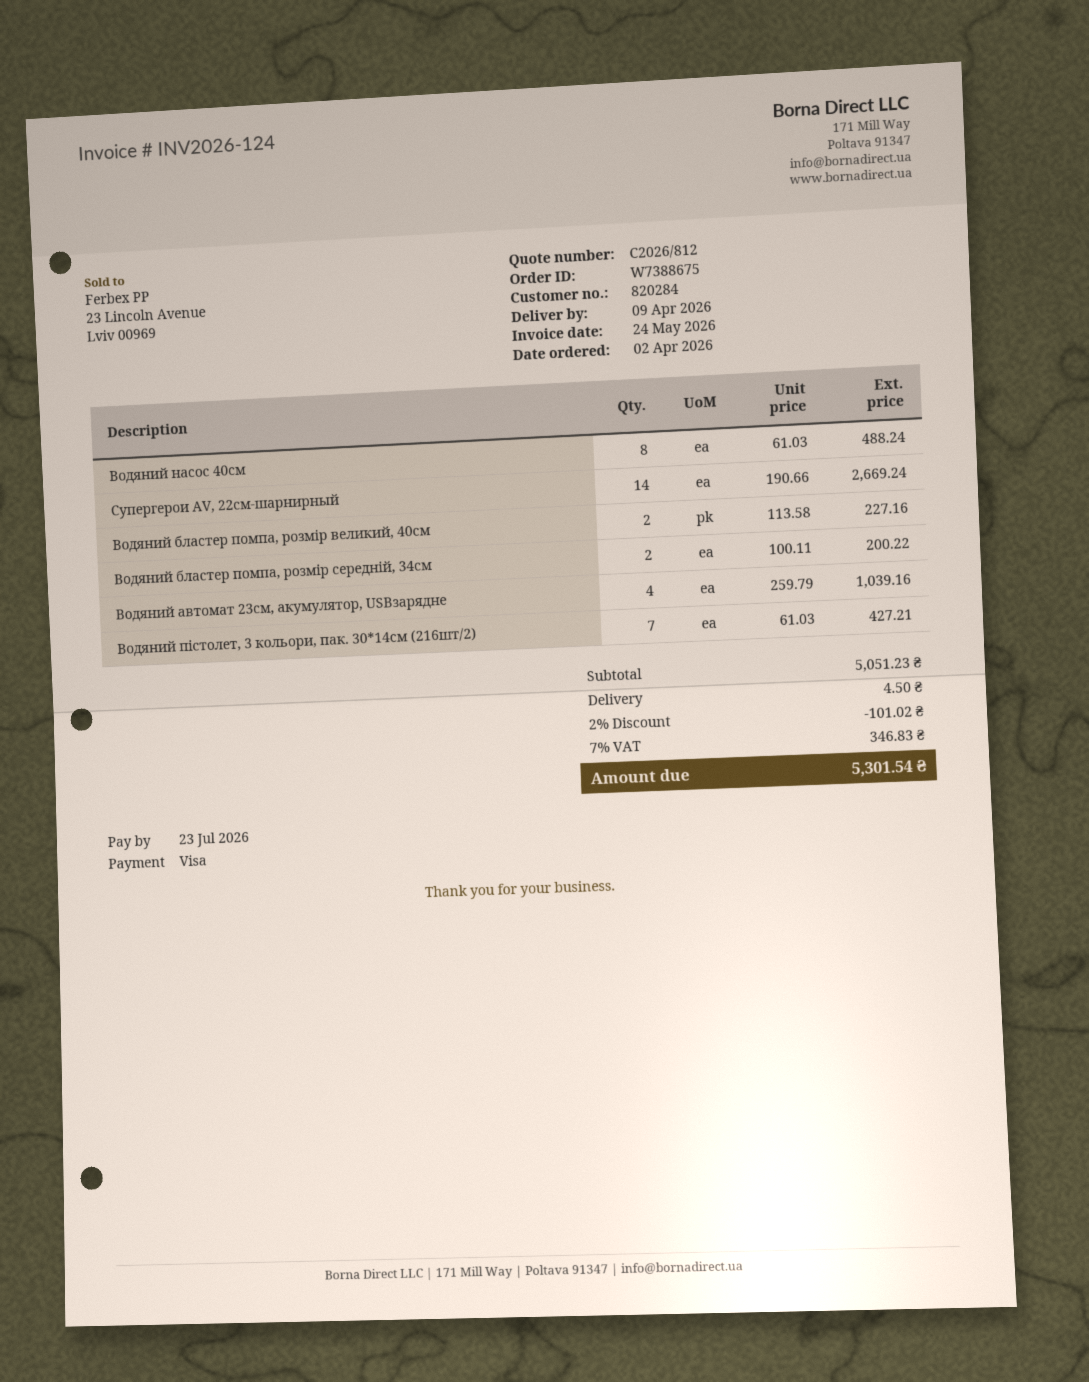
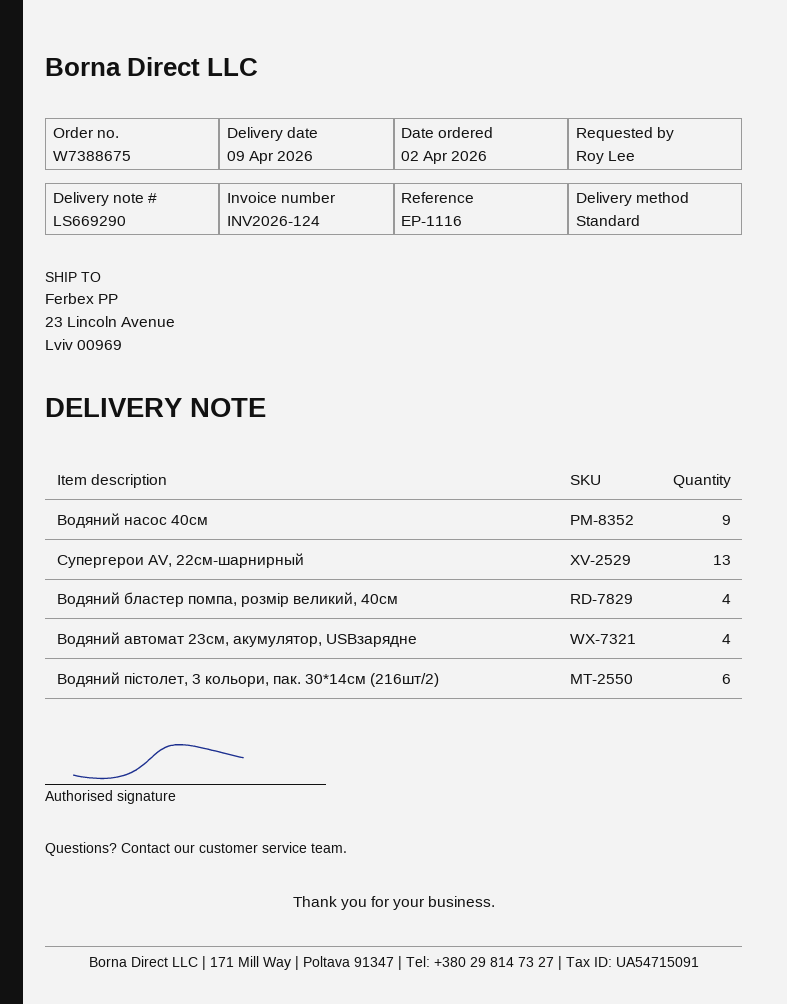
Водяний насос 40см: 8 -> 9
Супергерои AV, 22см-шарнирный: 14 -> 13
Водяний бластер помпа, розмір великий, 40см: 2 -> 4
Водяний бластер помпа, розмір середній, 34см: 2 -> none
Водяний пістолет, 3 кольори, пак. 30*14см (216шт/2): 7 -> 6

